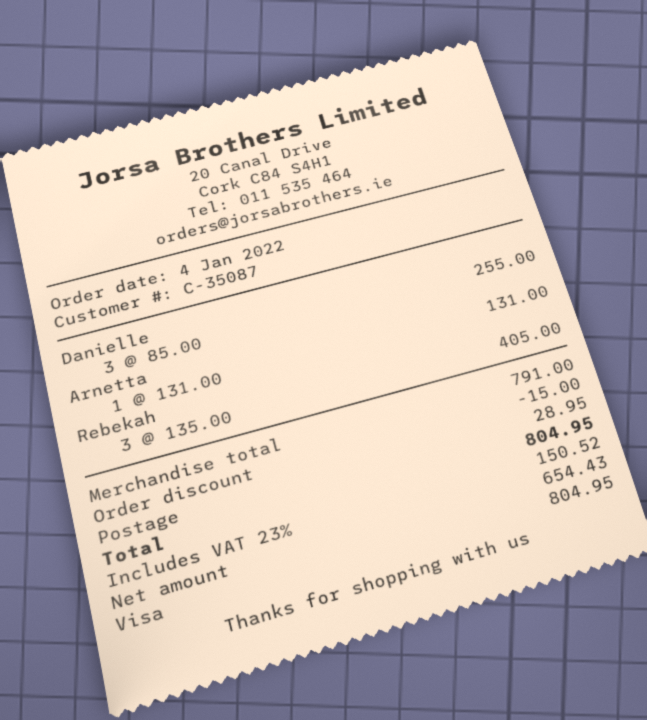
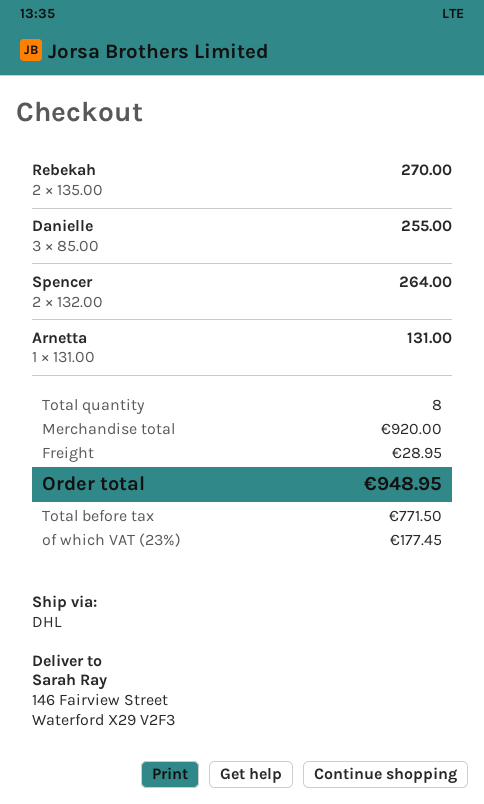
Rebekah: 3 x 135.00 = 405.00 -> 2 x 135.00 = 270.00
Spencer: none -> 2 x 132.00 = 264.00
subtotal: 791.00 -> 920.00
discount: 15.00 -> none
net: 654.43 -> 771.50
tax: 23% = 150.52 -> 23% = 177.45
total: 804.95 -> 948.95

